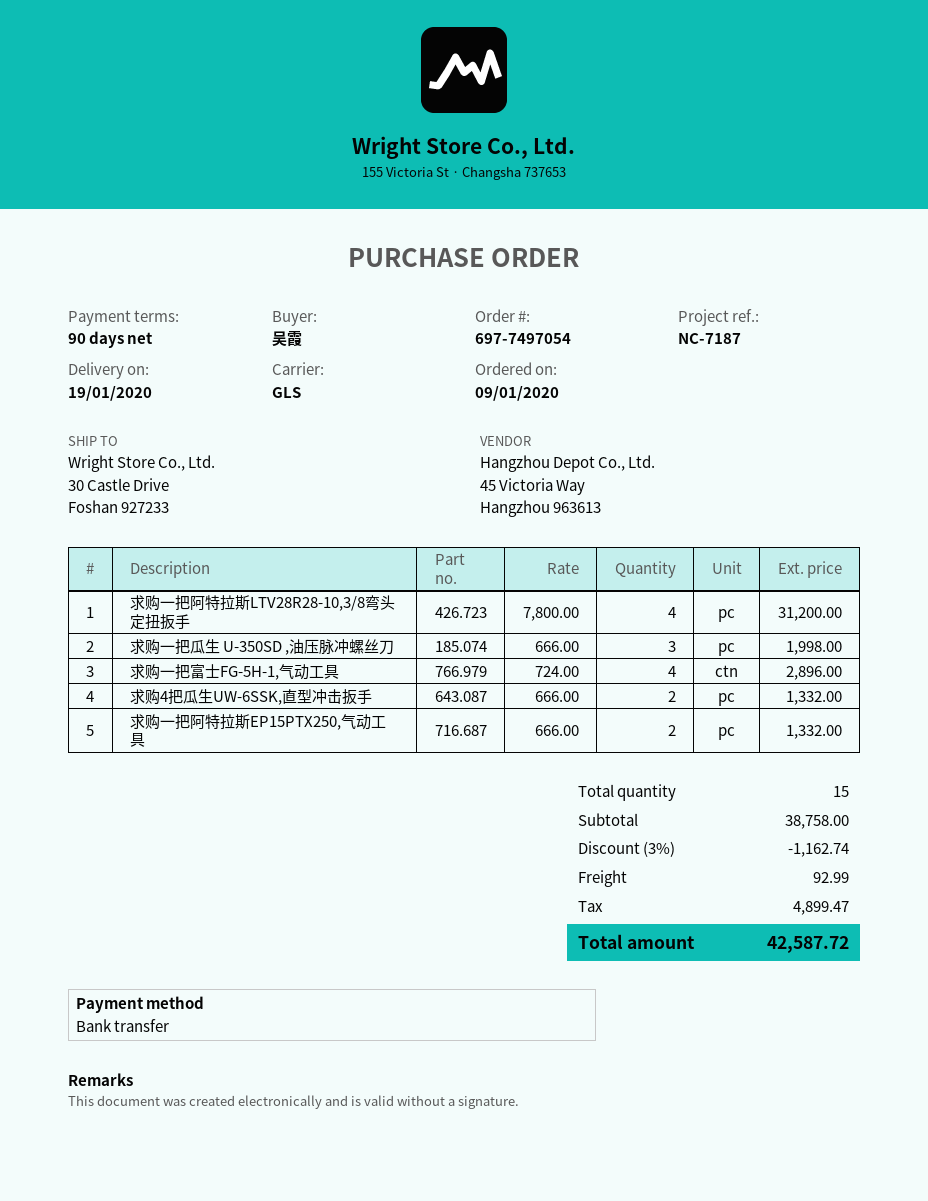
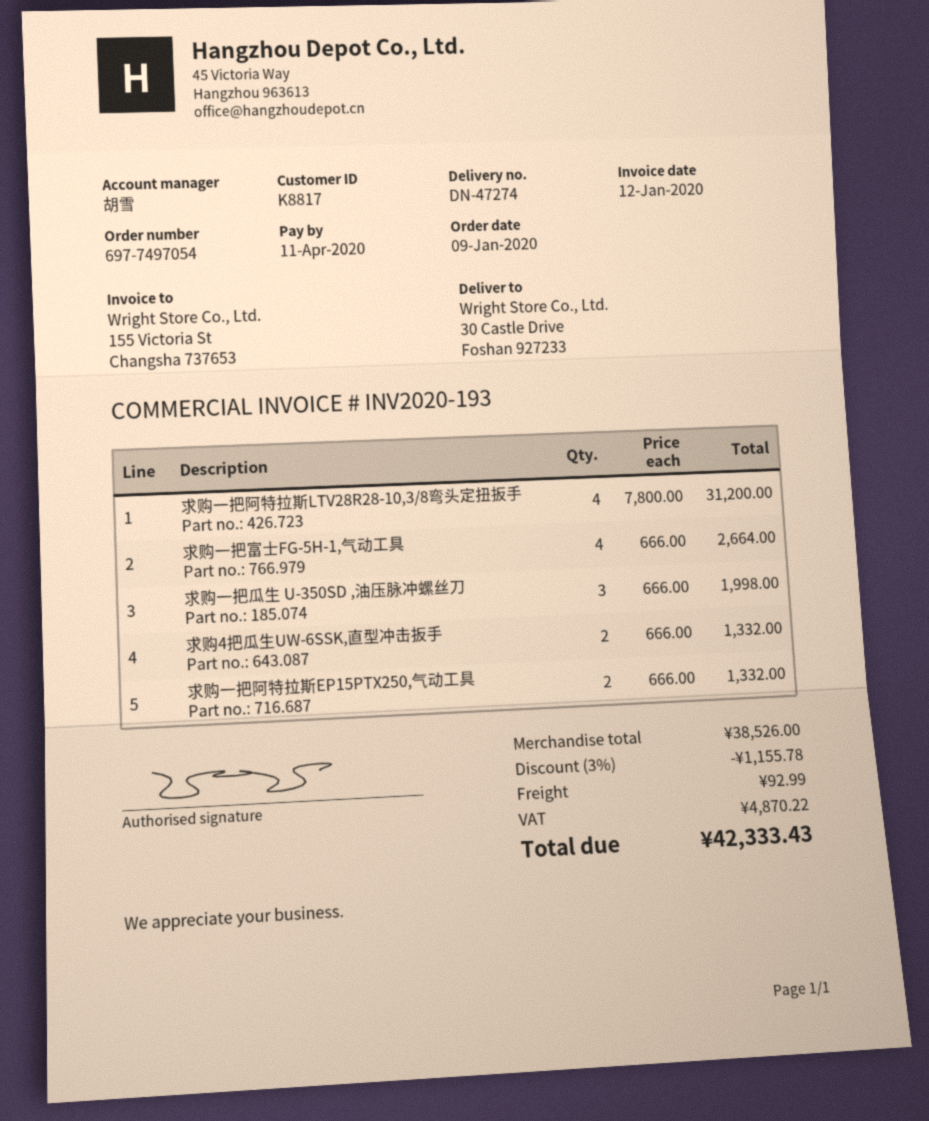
求购一把富士FG-5H-1,气动工具: 4 x 724.00 = 2896.00 -> 4 x 666.00 = 2664.00
subtotal: 38758.00 -> 38526.00
discount: 3% = 1162.74 -> 3% = 1155.78
tax: 4899.47 -> 4870.22
total: 42587.72 -> 42333.43

